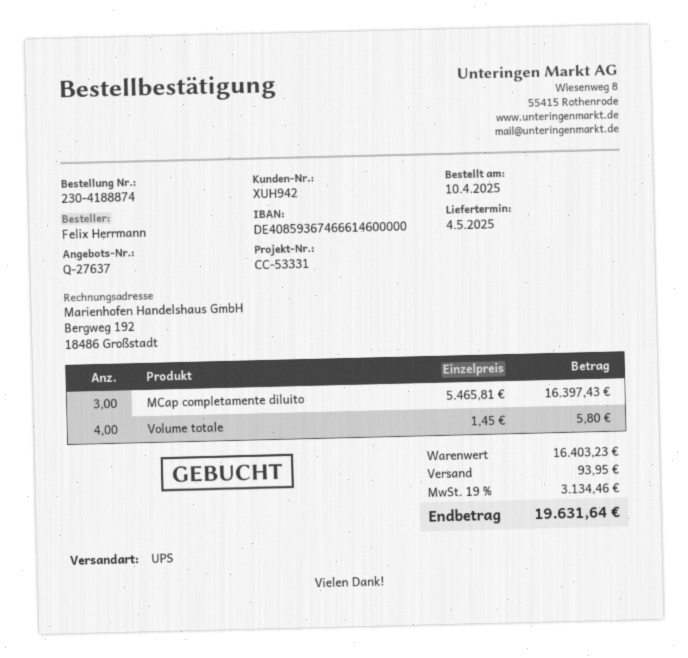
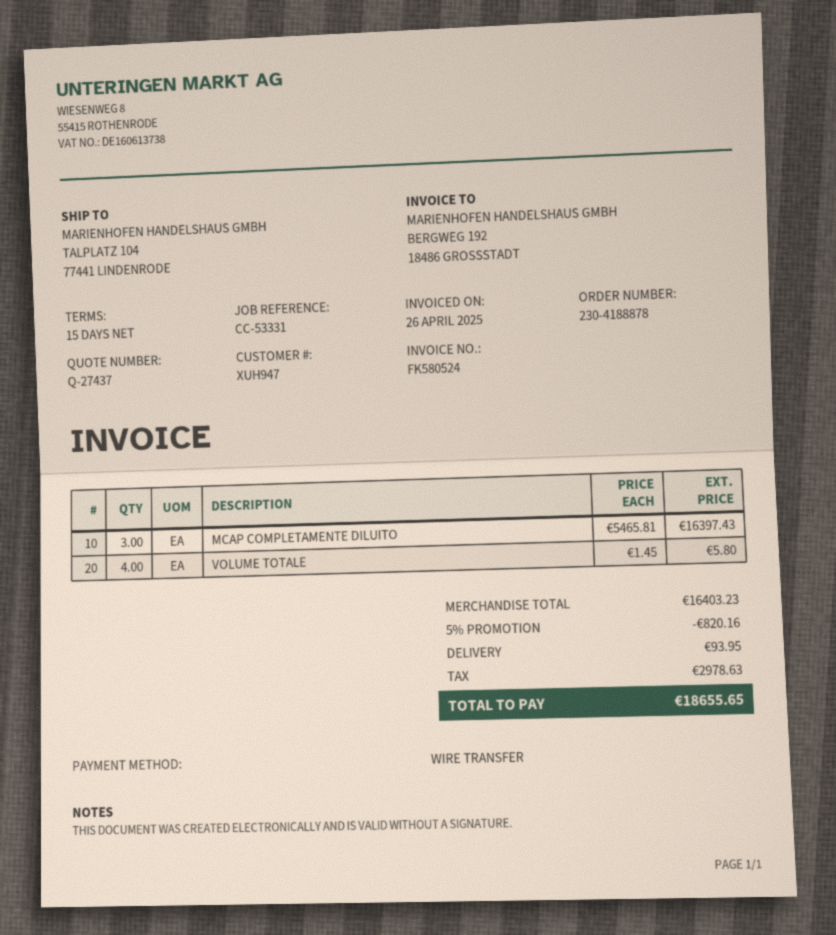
quote number: Q-27637 -> Q-27437
order number: 230-4188874 -> 230-4188878
customer number: XUH942 -> XUH947
discount: none -> 5% = 820.16
tax: 3134.46 -> 2978.63
total: 19631.64 -> 18655.65

